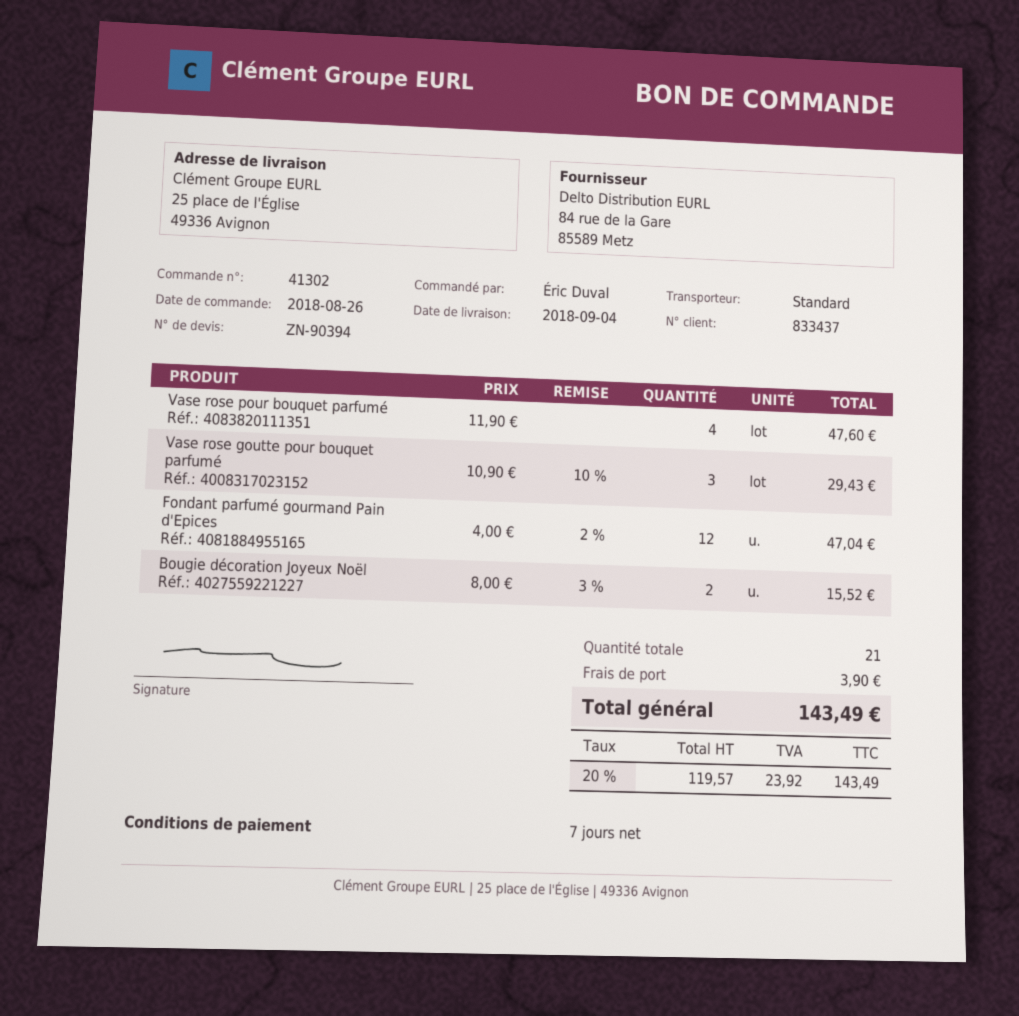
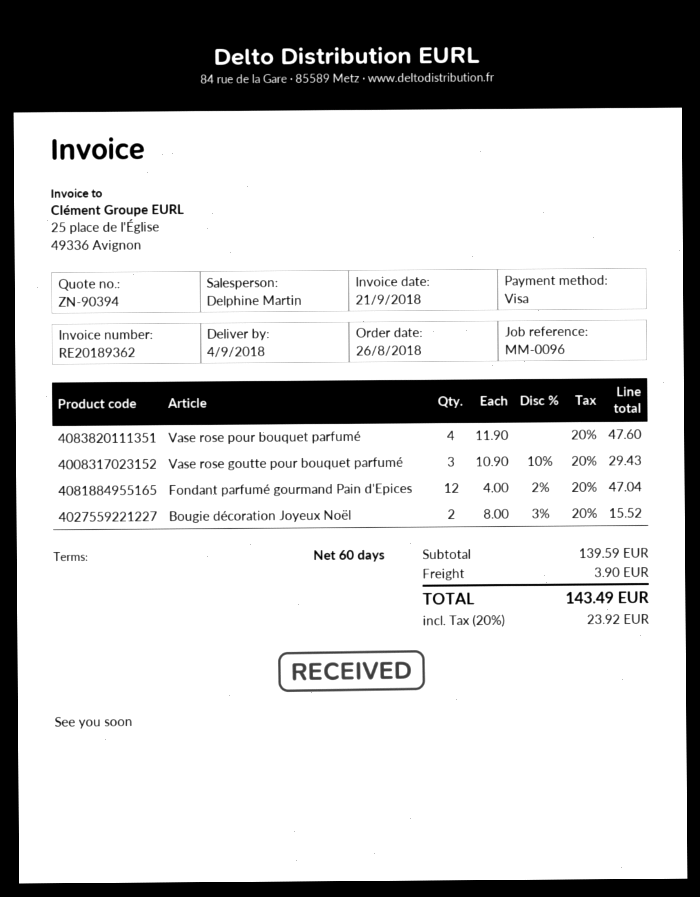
payment terms: 7 days -> 60 days

